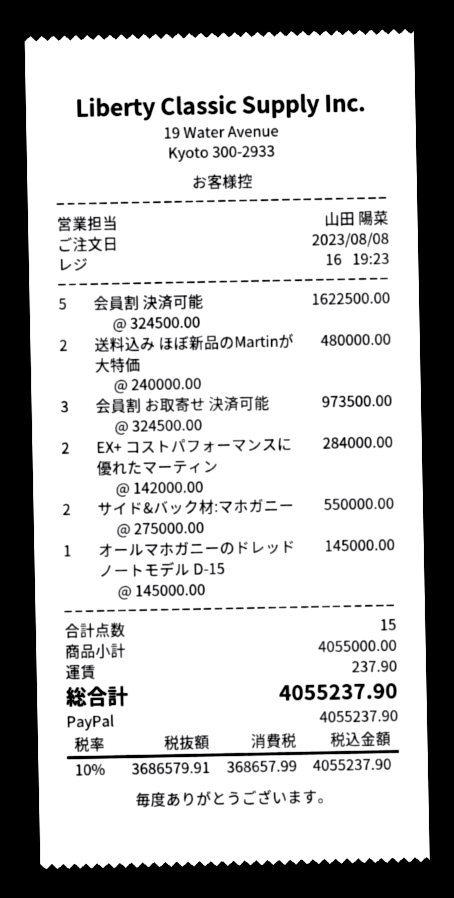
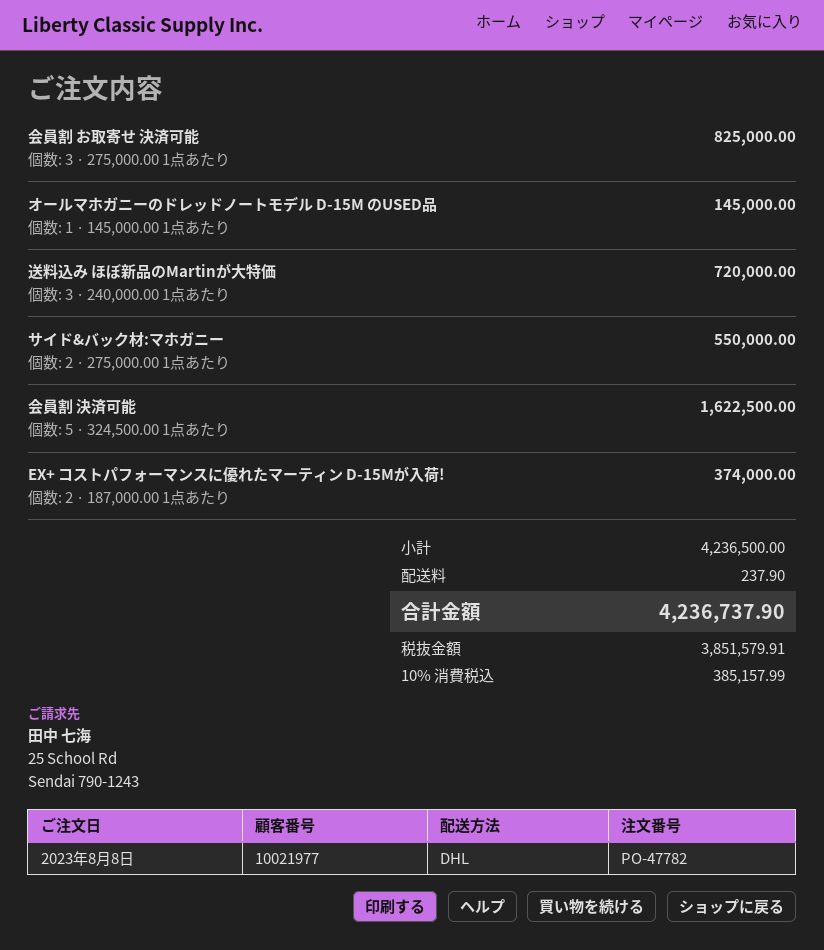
送料込み ほぼ新品のMartinが大特価: 2 x 240000.00 = 480000.00 -> 3 x 240000.00 = 720000.00
会員割 お取寄せ 決済可能: 3 x 324500.00 = 973500.00 -> 3 x 275000.00 = 825000.00
EX+ コストパフォーマンスに優れたマーティン: 2 x 142000.00 = 284000.00 -> 2 x 187000.00 = 374000.00
subtotal: 4055000.00 -> 4236500.00
net: 3686579.91 -> 3851579.91
tax: 10% = 368657.99 -> 10% = 385157.99
total: 4055237.90 -> 4236737.90

